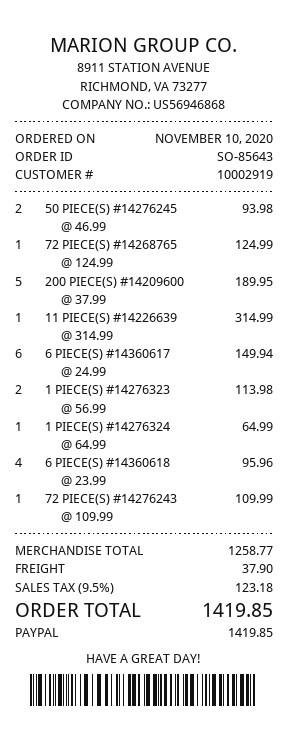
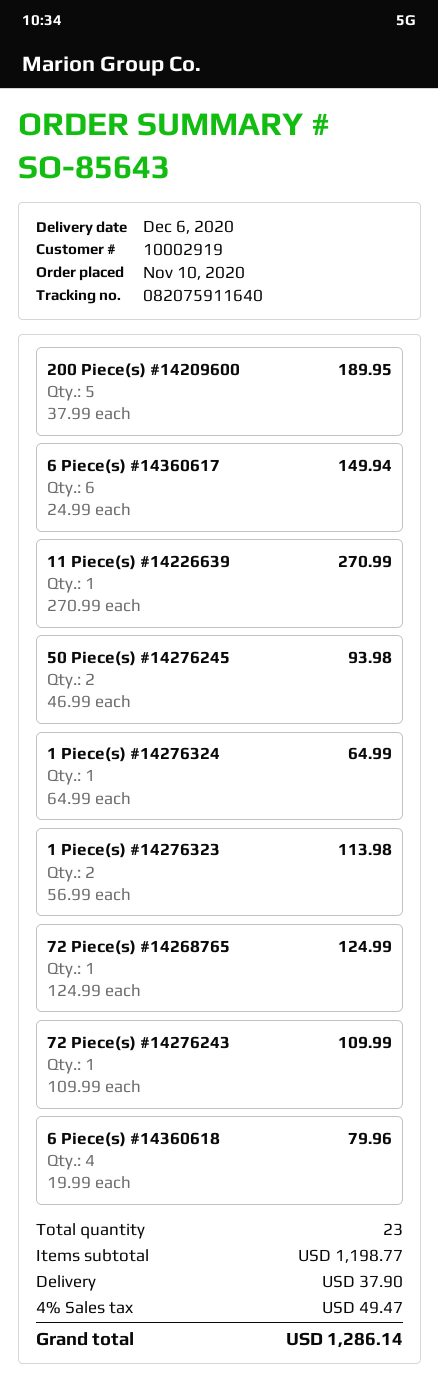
11 PIECE(S) #14226639: 1 x 314.99 = 314.99 -> 1 x 270.99 = 270.99
6 PIECE(S) #14360618: 4 x 23.99 = 95.96 -> 4 x 19.99 = 79.96
subtotal: 1258.77 -> 1198.77
tax: 9.5% = 123.18 -> 4% = 49.47
total: 1419.85 -> 1286.14

